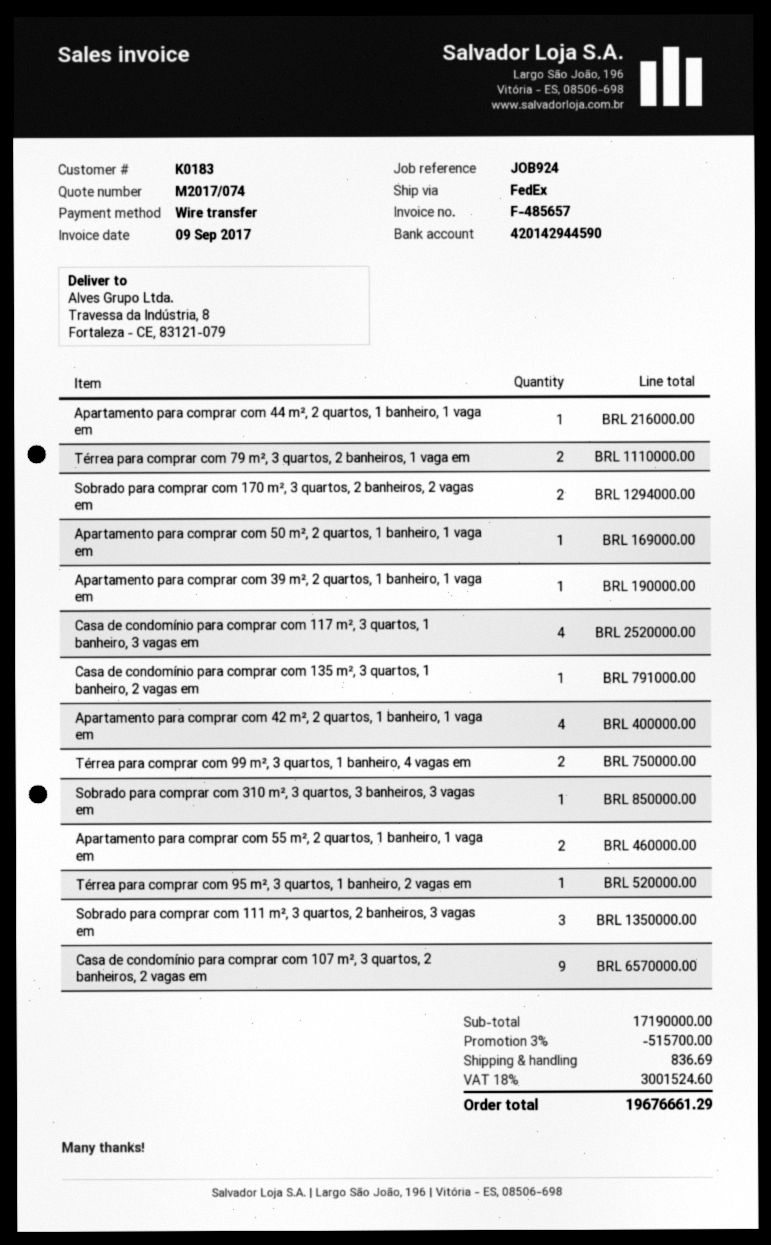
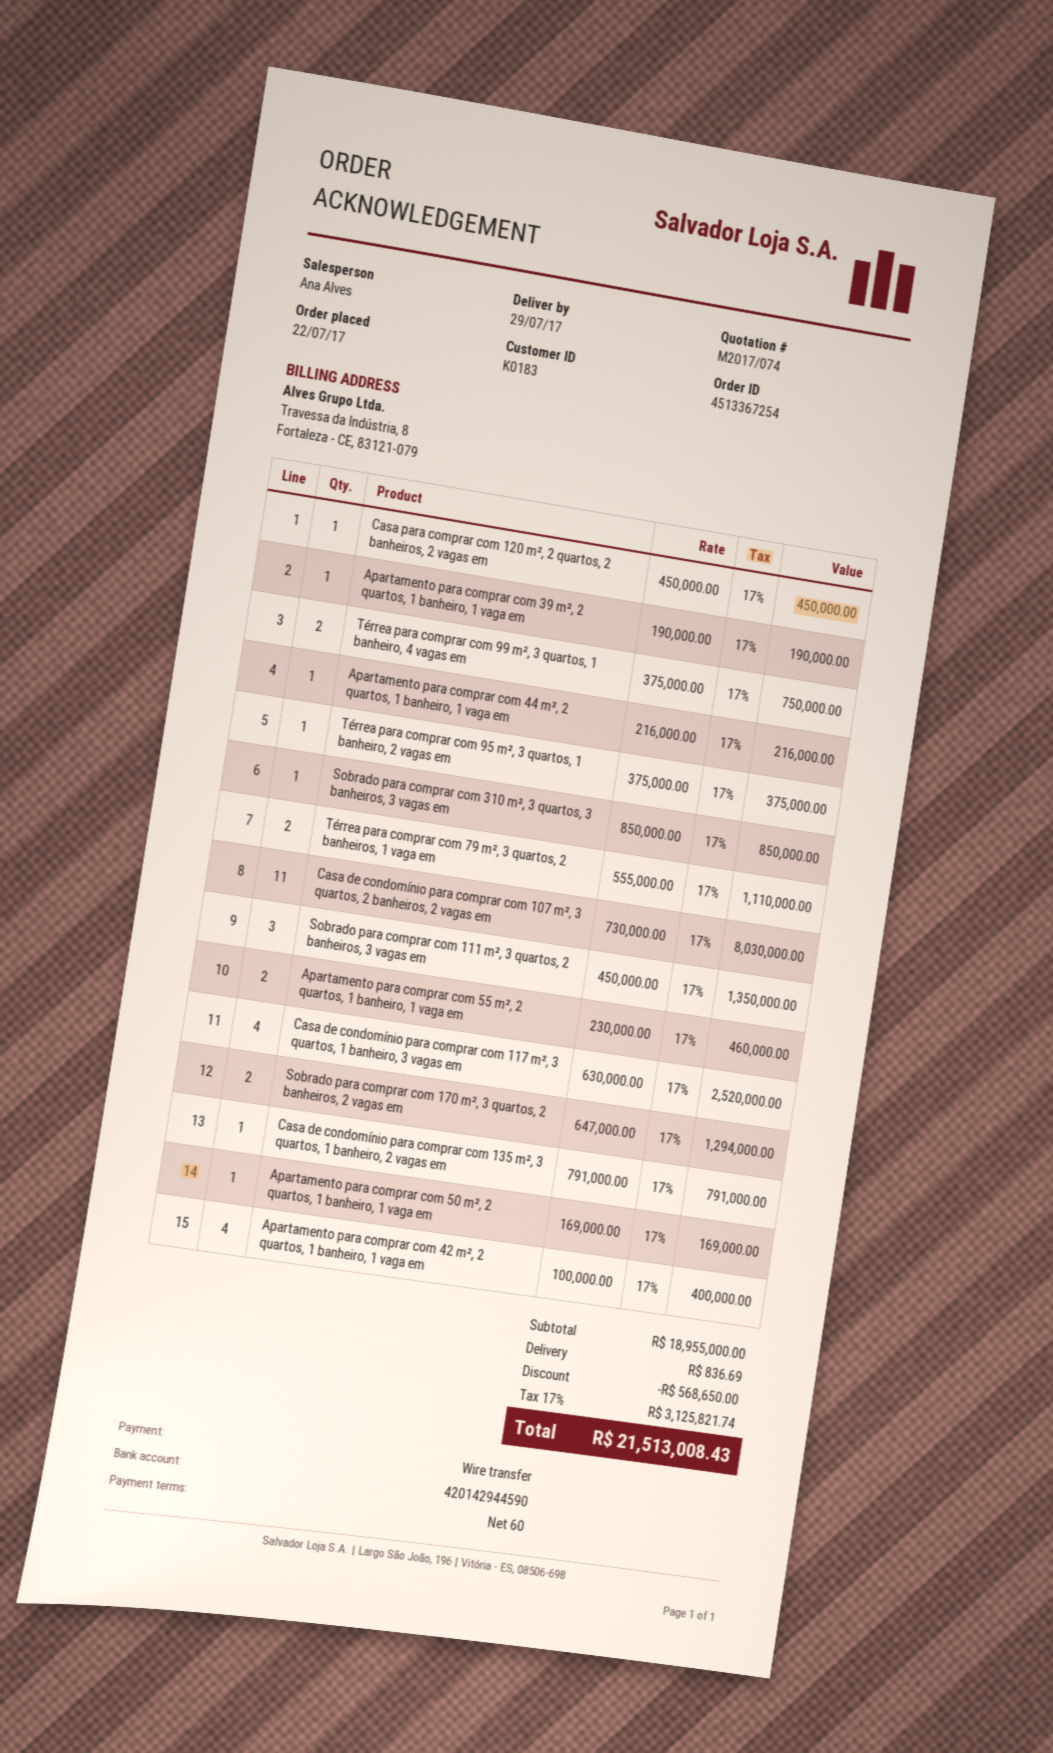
Térrea para comprar com 95 m², 3 quartos, 1 banheiro, 2 vagas em: 1 for 520000.00 -> 1 for 375000.00
Casa de condomínio para comprar com 107 m², 3 quartos, 2 banheiros, 2 vagas em: 9 for 6570000.00 -> 11 for 8030000.00
Casa para comprar com 120 m², 2 quartos, 2 banheiros, 2 vagas em: none -> 1 for 450000.00
subtotal: 17190000.00 -> 18955000.00
discount: 515700.00 -> 568650.00
tax: 18% = 3001524.60 -> 17% = 3125821.74
total: 19676661.29 -> 21513008.43

